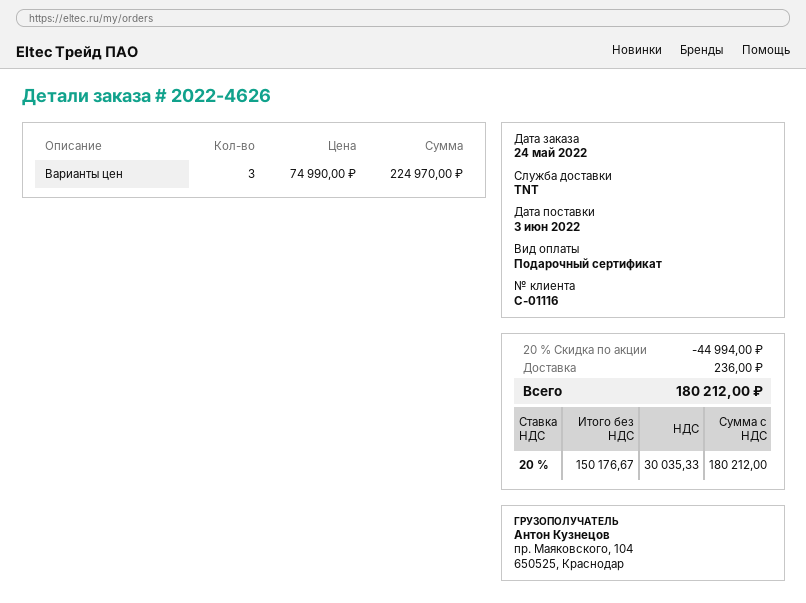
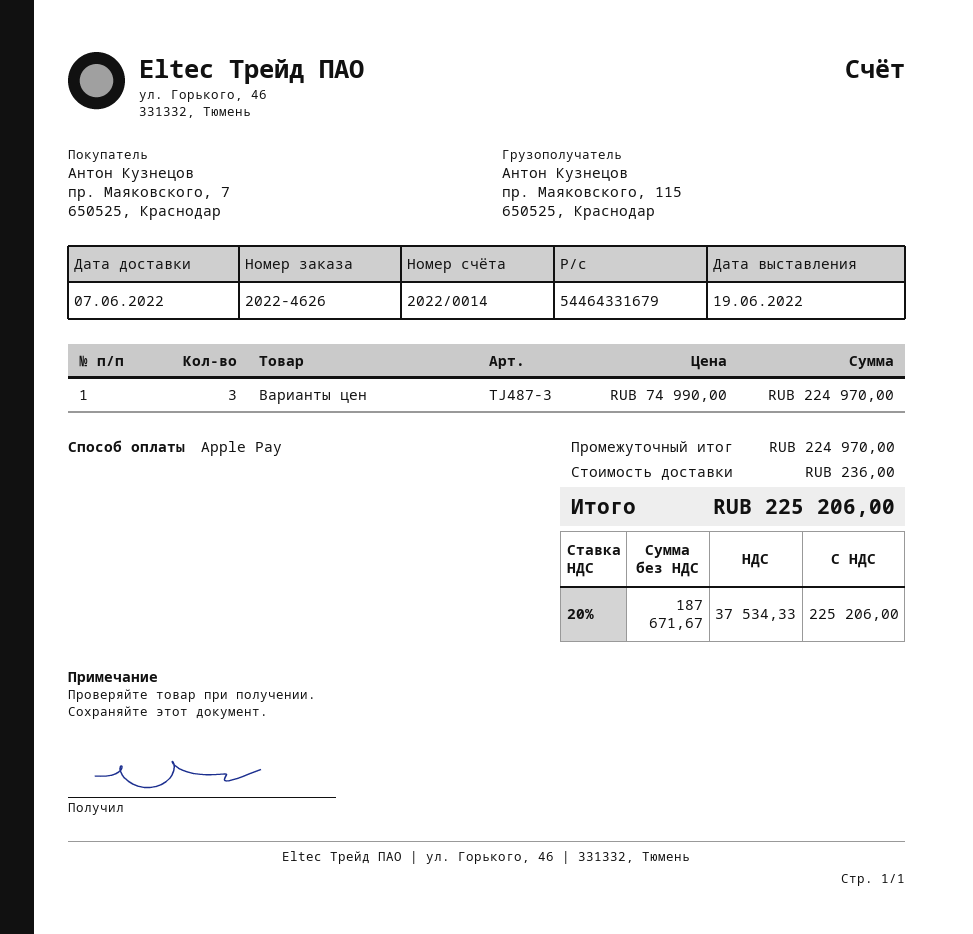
delivery date: 2022-06-03 -> 2022-06-07
payment method: gift card -> Apple Pay
ship to: пр. Маяковского, 104, 650525, Краснодар -> пр. Маяковского, 115, 650525, Краснодар
discount: 20% = 44994.00 -> none
net: 150176.67 -> 187671.67
tax: 20% = 30035.33 -> 20% = 37534.33
total: 180212.00 -> 225206.00

